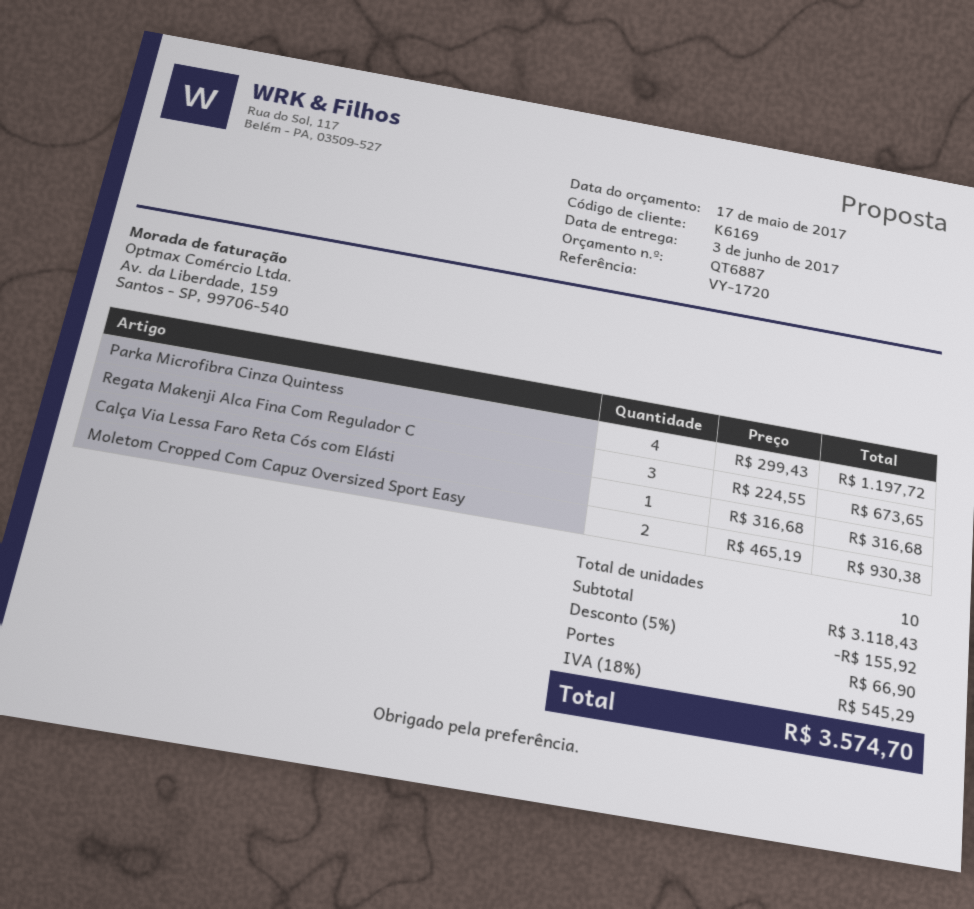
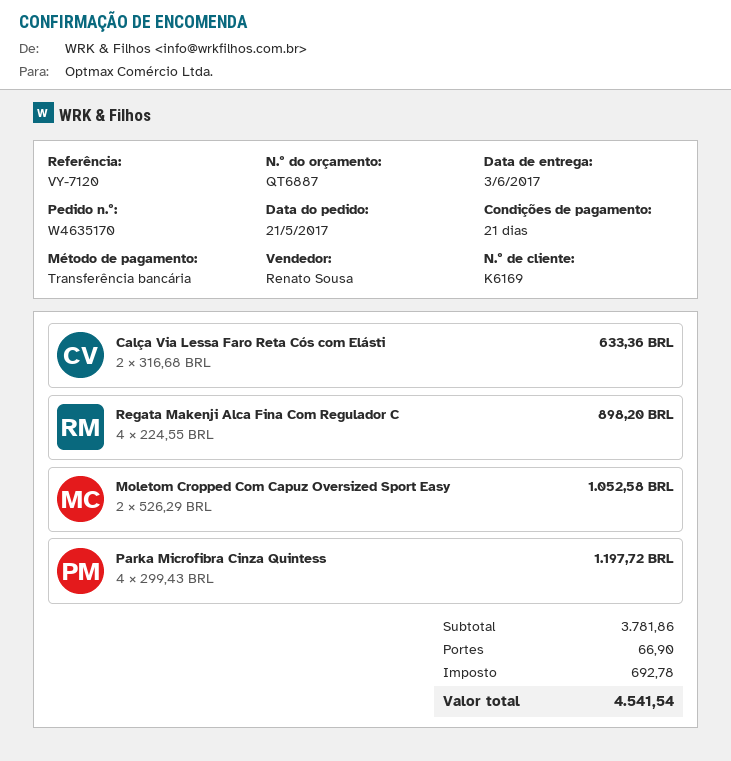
reference: VY-1720 -> VY-7120
Regata Makenji Alca Fina Com Regulador C: 3 x 224.55 = 673.65 -> 4 x 224.55 = 898.20
Calça Via Lessa Faro Reta Cós com Elásti: 1 x 316.68 = 316.68 -> 2 x 316.68 = 633.36
Moletom Cropped Com Capuz Oversized Sport Easy: 2 x 465.19 = 930.38 -> 2 x 526.29 = 1052.58
subtotal: 3118.43 -> 3781.86
discount: 5% = 155.92 -> none
tax: 545.29 -> 692.78
total: 3574.70 -> 4541.54

